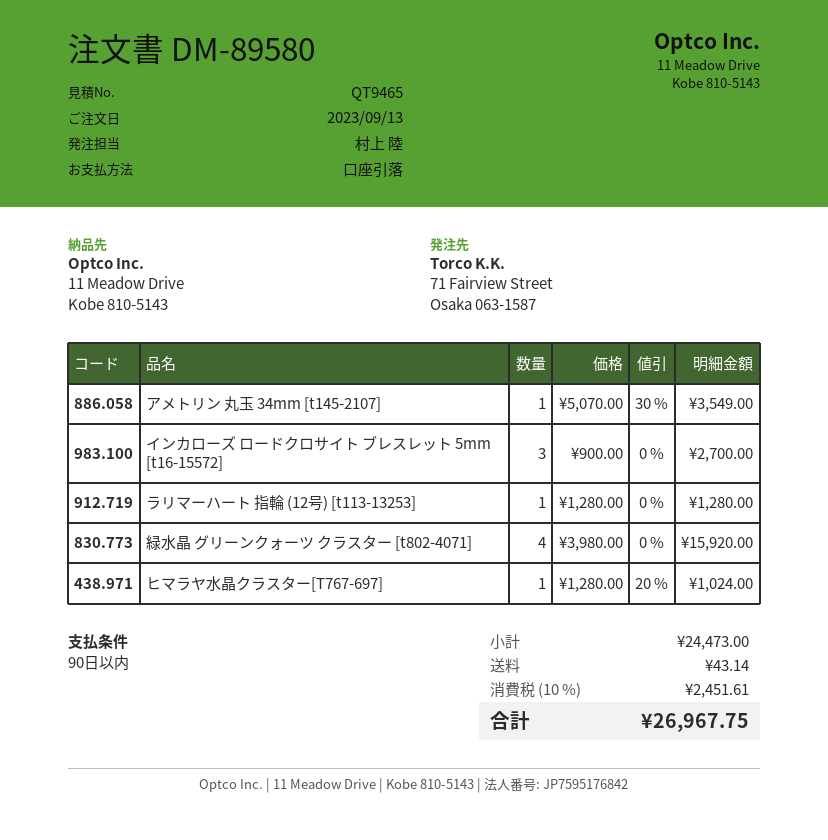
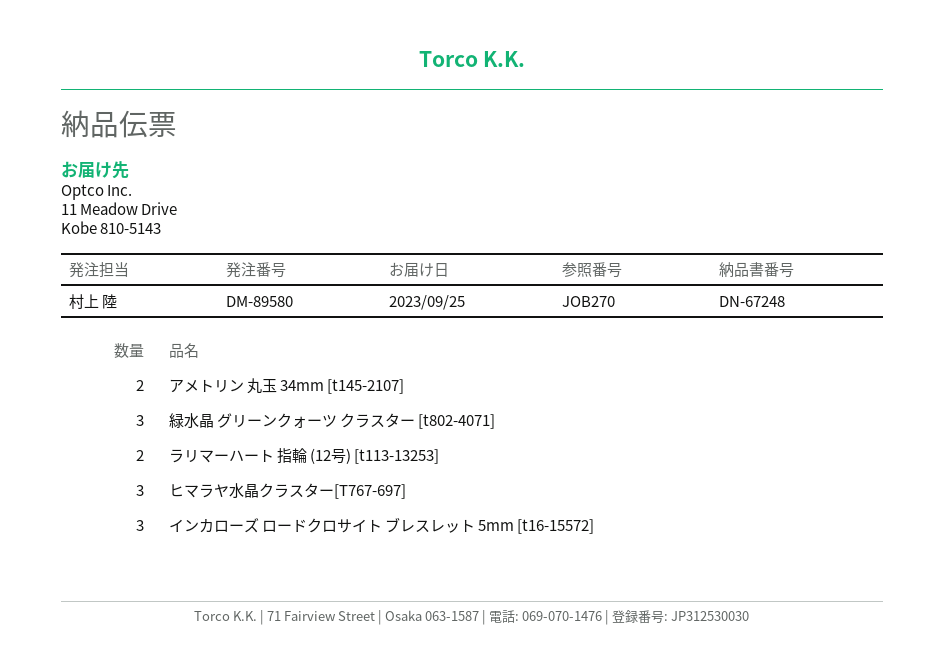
アメトリン 丸玉 34mm [t145-2107]: 1 -> 2
ラリマーハート 指輪 (12号) [t113-13253]: 1 -> 2
緑水晶 グリーンクォーツ クラスター [t802-4071]: 4 -> 3
ヒマラヤ水晶クラスター[T767-697]: 1 -> 3

